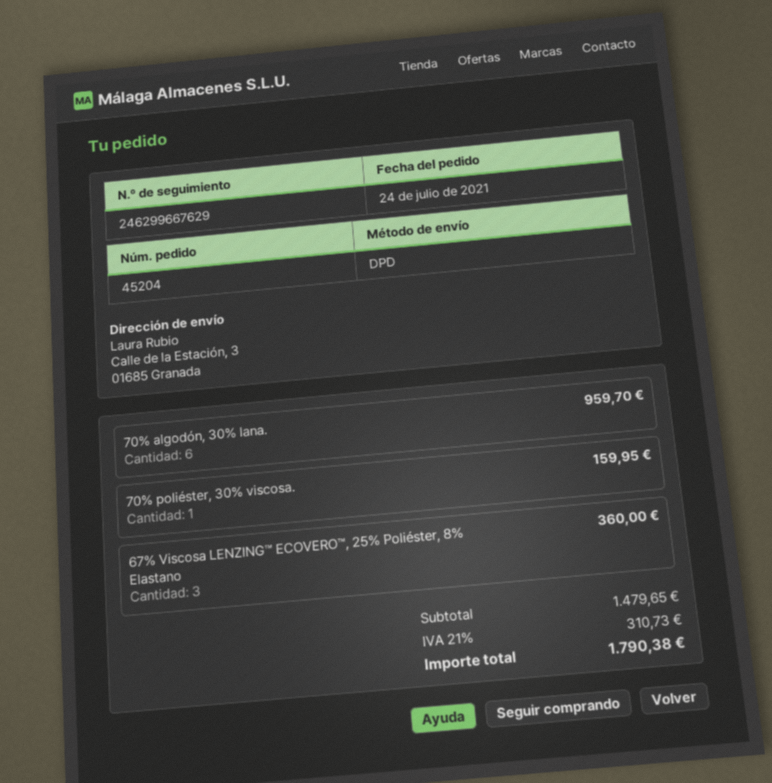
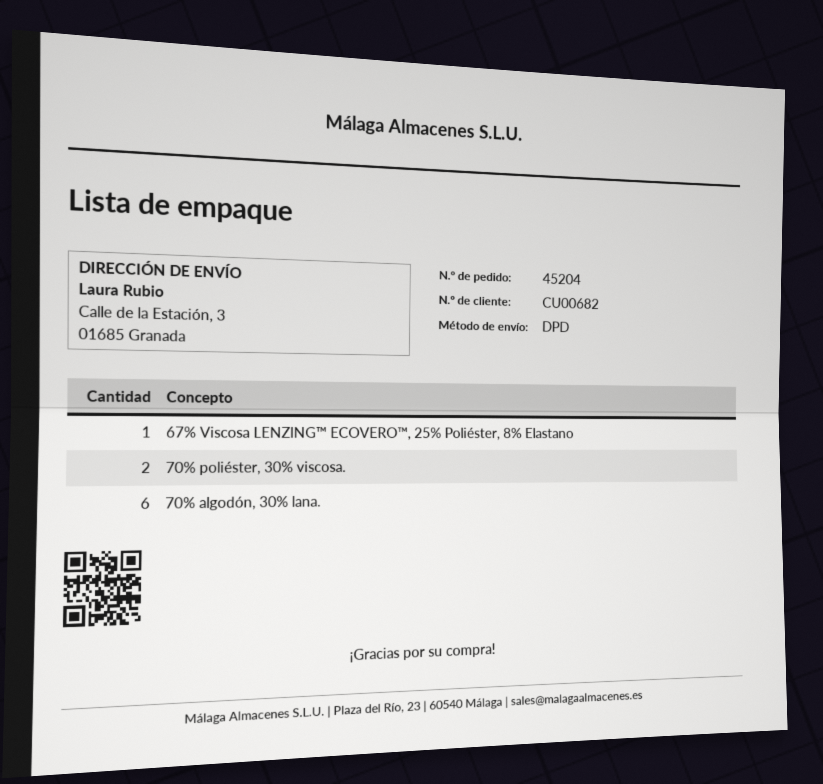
70% poliéster, 30% viscosa.: 1 -> 2
67% Viscosa LENZING™ ECOVERO™, 25% Poliéster, 8% Elastano: 3 -> 1

